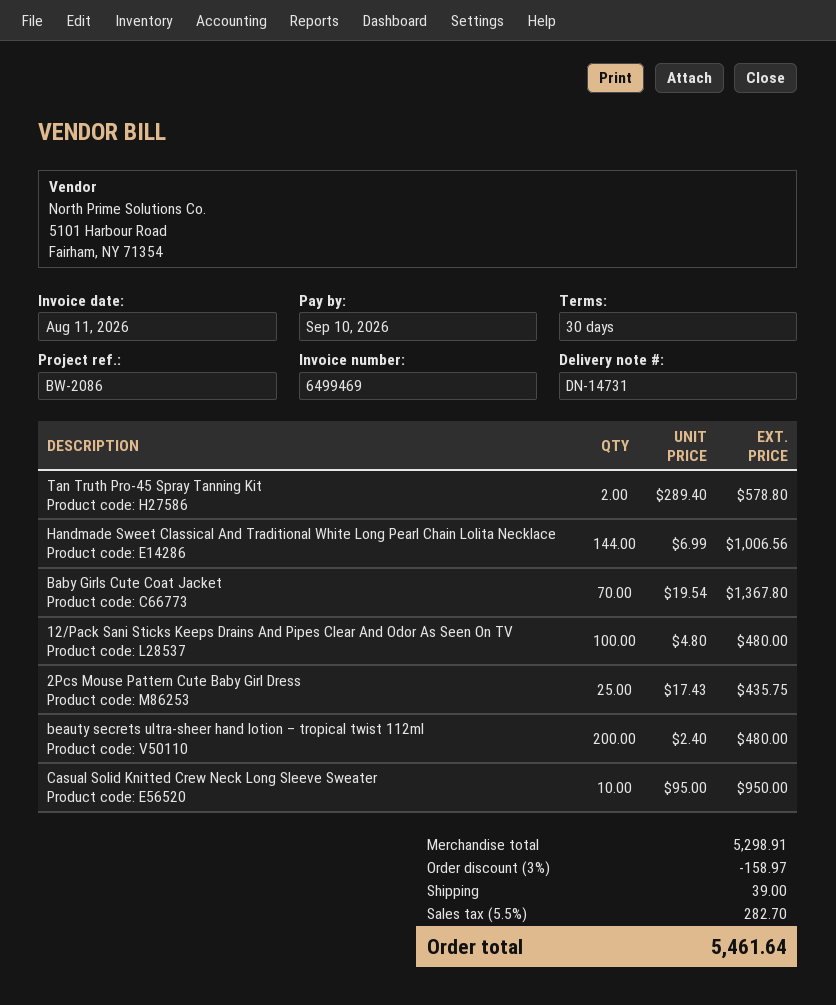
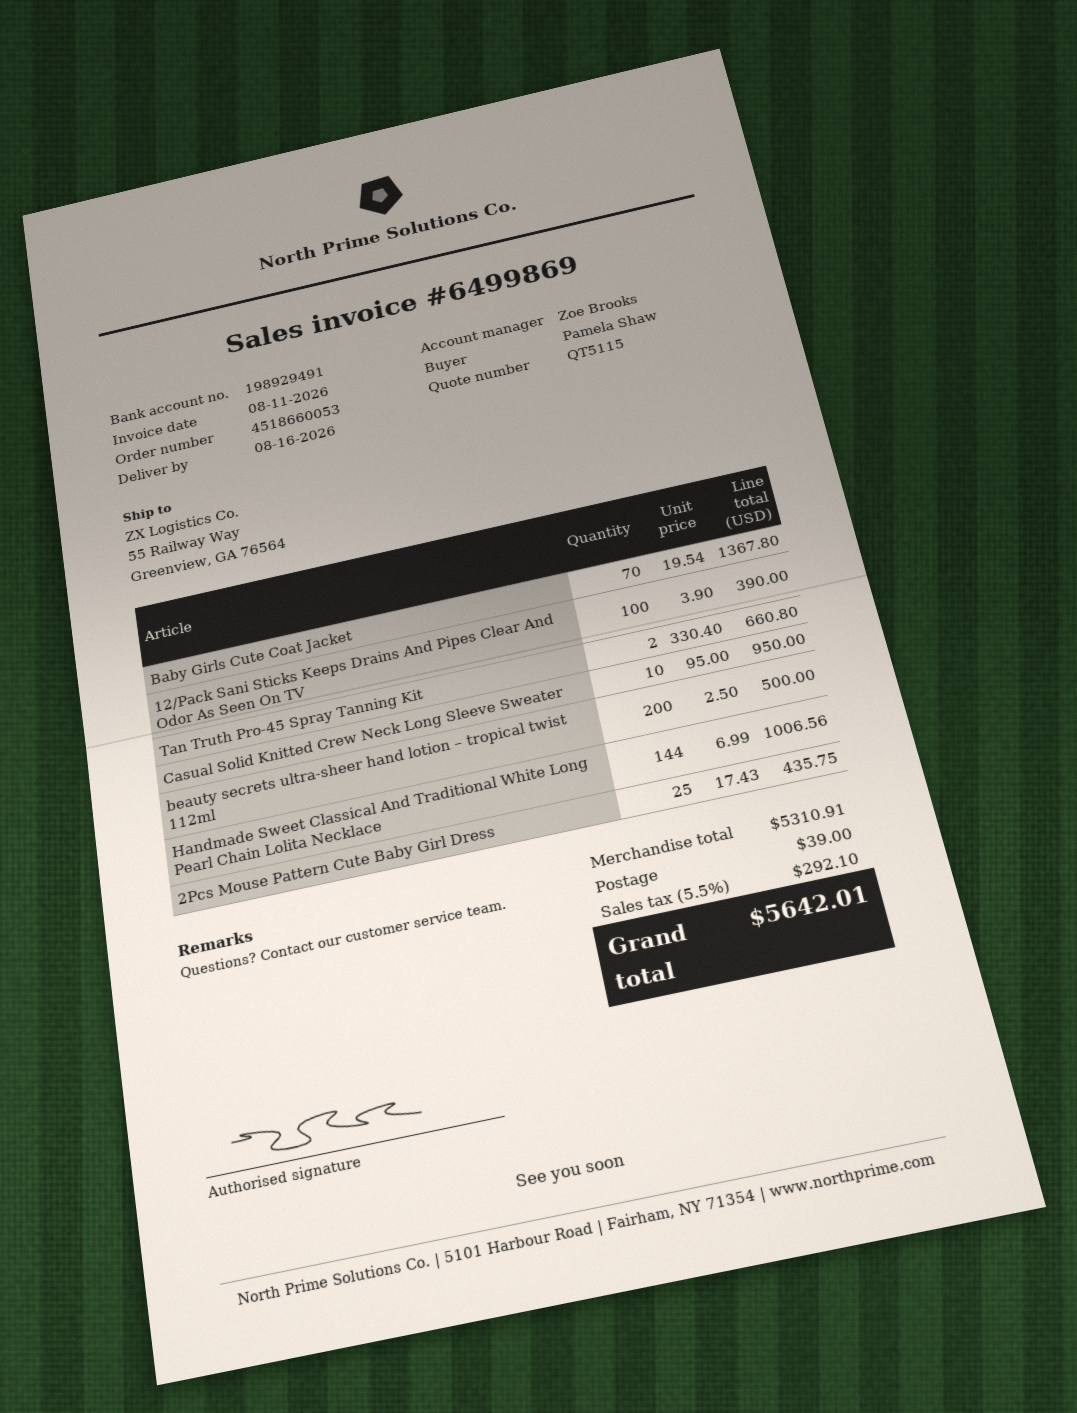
invoice number: 6499469 -> 6499869
Tan Truth Pro-45 Spray Tanning Kit: 2 x 289.40 = 578.80 -> 2 x 330.40 = 660.80
12/Pack Sani Sticks Keeps Drains And Pipes Clear And Odor As Seen On TV: 100 x 4.80 = 480.00 -> 100 x 3.90 = 390.00
beauty secrets ultra-sheer hand lotion – tropical twist 112ml: 200 x 2.40 = 480.00 -> 200 x 2.50 = 500.00
subtotal: 5298.91 -> 5310.91
discount: 3% = 158.97 -> none
tax: 5.5% = 282.70 -> 5.5% = 292.10
total: 5461.64 -> 5642.01

